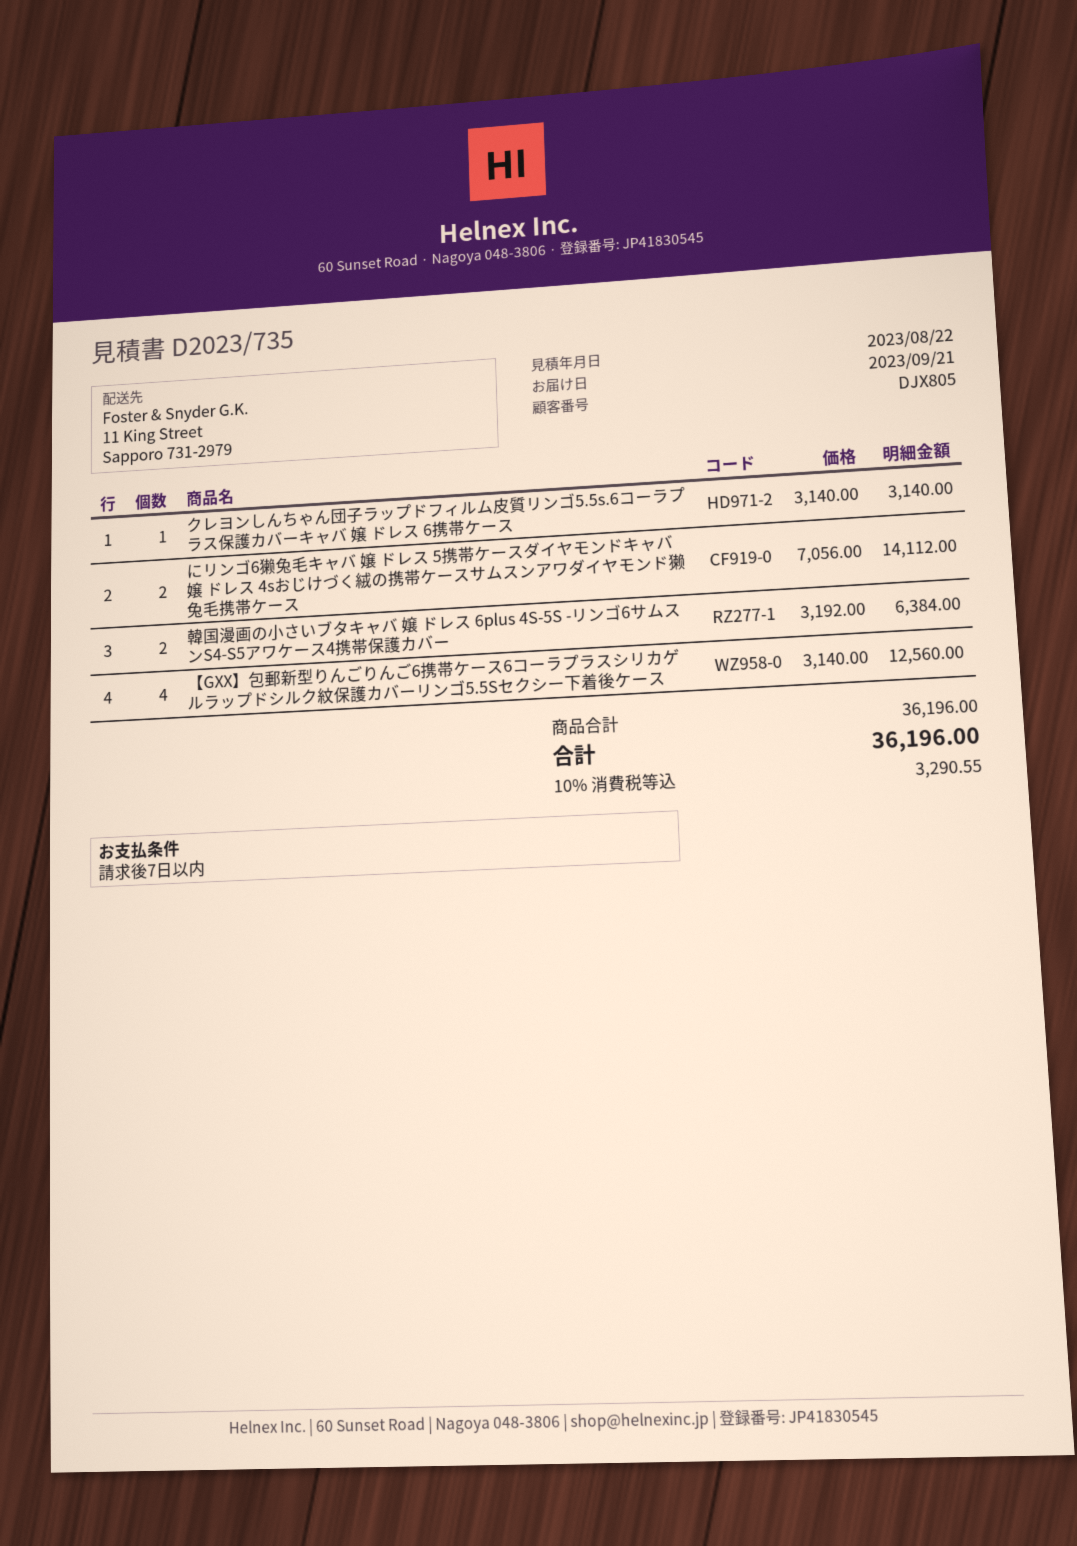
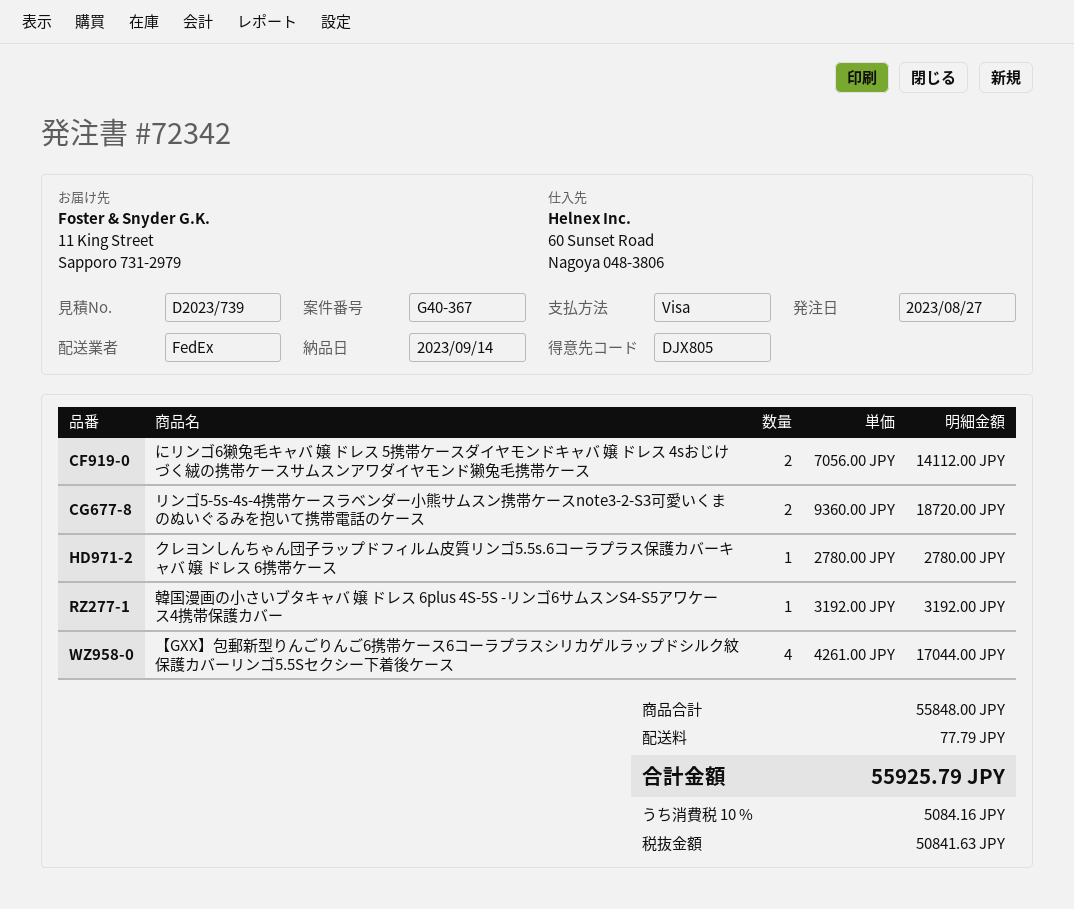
quote number: D2023/735 -> D2023/739
delivery date: 2023-09-21 -> 2023-09-14
クレヨンしんちゃん団子ラップドフィルム皮質リンゴ5.5s.6コーラプラス保護カバーキャバ 嬢 ドレス 6携帯ケース: 1 x 3140.00 = 3140.00 -> 1 x 2780.00 = 2780.00
韓国漫画の小さいブタキャバ 嬢 ドレス 6plus 4S-5S -リンゴ6サムスンS4-S5アワケース4携帯保護カバー: 2 x 3192.00 = 6384.00 -> 1 x 3192.00 = 3192.00
【GXX】包郵新型りんごりんご6携帯ケース6コーラプラスシリカゲルラップドシルク紋保護カバーリンゴ5.5Sセクシー下着後ケース: 4 x 3140.00 = 12560.00 -> 4 x 4261.00 = 17044.00
リンゴ5-5s-4s-4携帯ケースラベンダー小熊サムスン携帯ケースnote3-2-S3可愛いくまのぬいぐるみを抱いて携帯電話のケース: none -> 2 x 9360.00 = 18720.00
subtotal: 36196.00 -> 55848.00
shipping: none -> 77.79
tax: 10% = 3290.55 -> 10% = 5084.16
total: 36196.00 -> 55925.79

